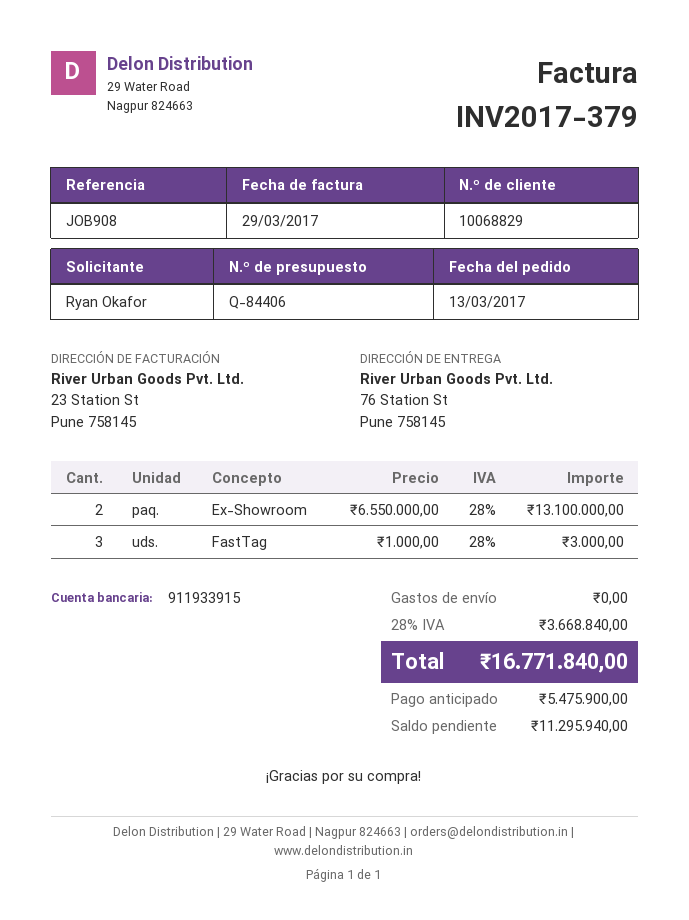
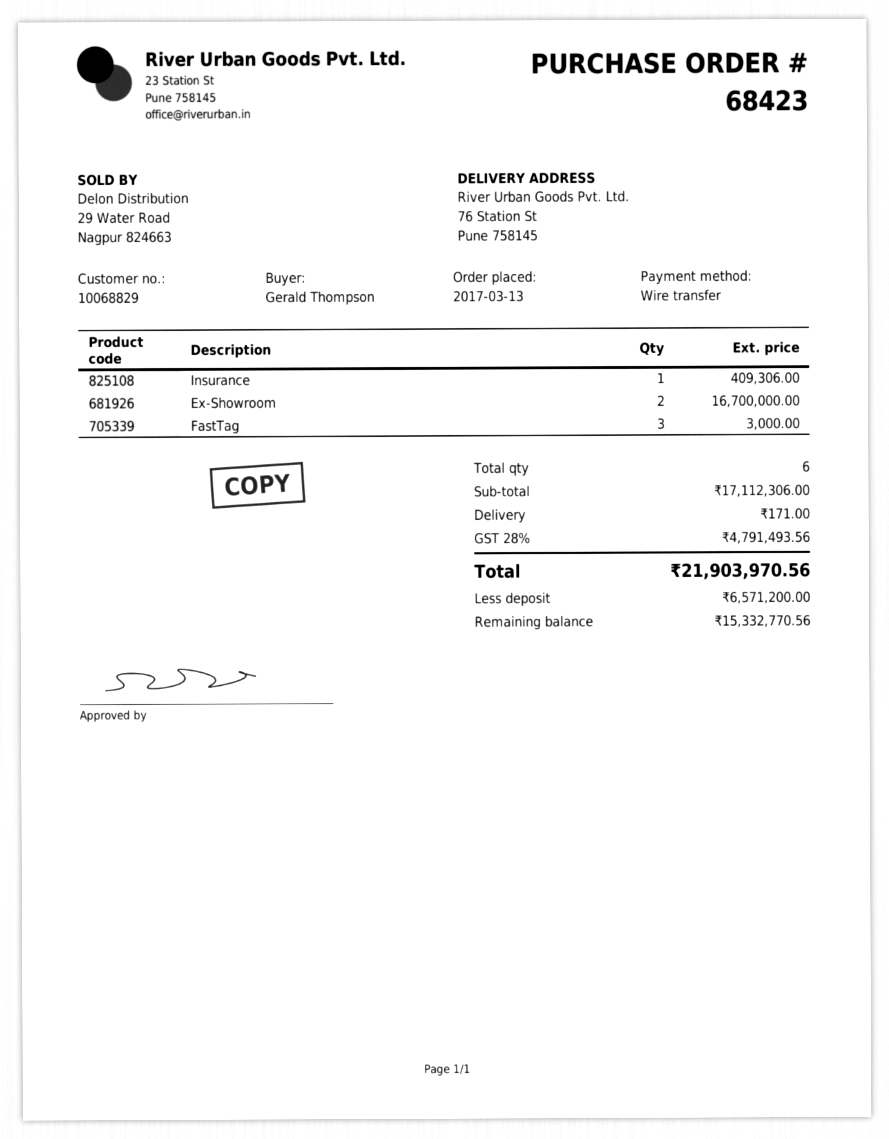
ordered by: Ryan Okafor -> Gerald Thompson
Ex-Showroom: 2 for 13100000.00 -> 2 for 16700000.00
Insurance: none -> 1 for 409306.00
shipping: 0.00 -> 171.00
tax: 28% = 3668840.00 -> 28% = 4791493.56
total: 16771840.00 -> 21903970.56
deposit: 5475900.00 -> 6571200.00
balance: 11295940.00 -> 15332770.56

